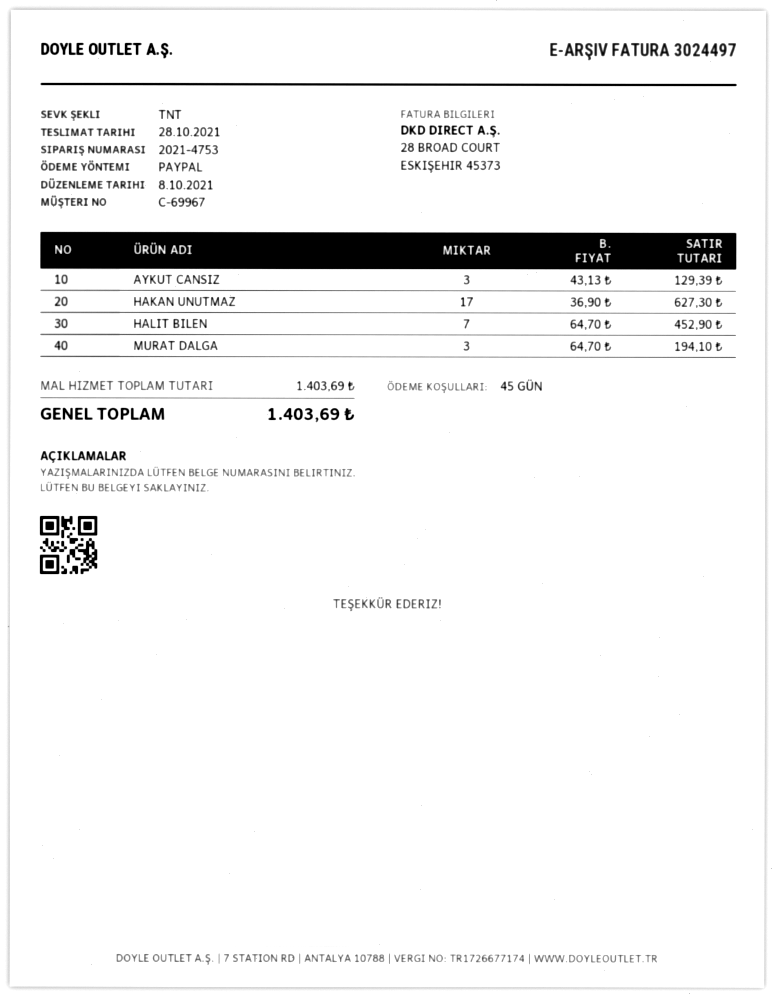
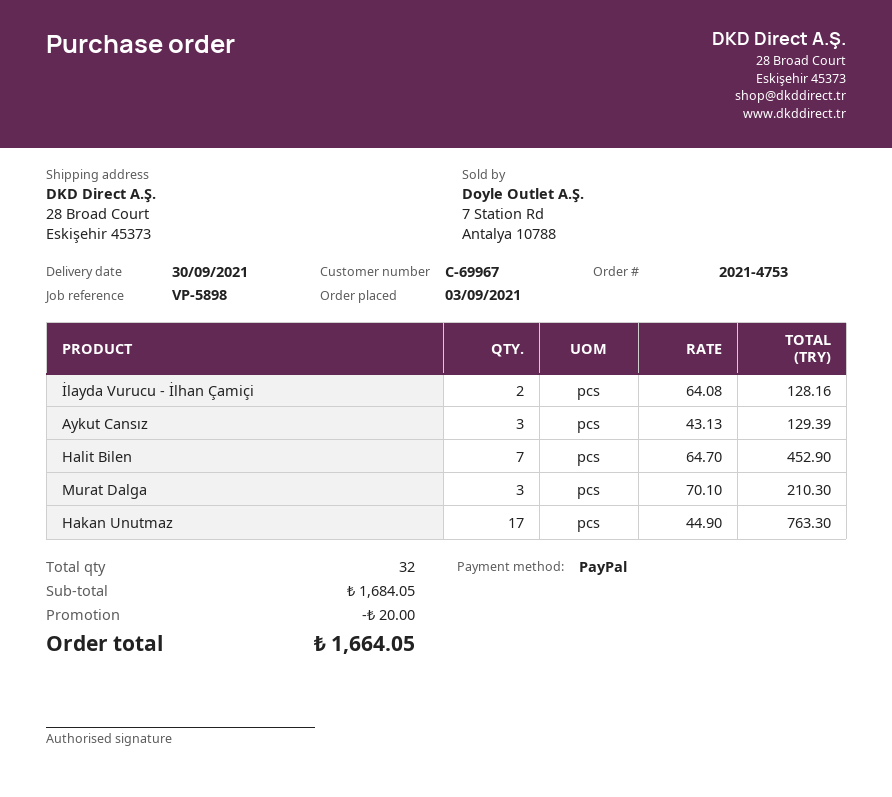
delivery date: 2021-10-28 -> 2021-09-30
HAKAN UNUTMAZ: 17 x 36.90 = 627.30 -> 17 x 44.90 = 763.30
MURAT DALGA: 3 x 64.70 = 194.10 -> 3 x 70.10 = 210.30
İlayda Vurucu - İlhan Çamiçi: none -> 2 x 64.08 = 128.16
subtotal: 1403.69 -> 1684.05
discount: none -> 20.00
total: 1403.69 -> 1664.05

